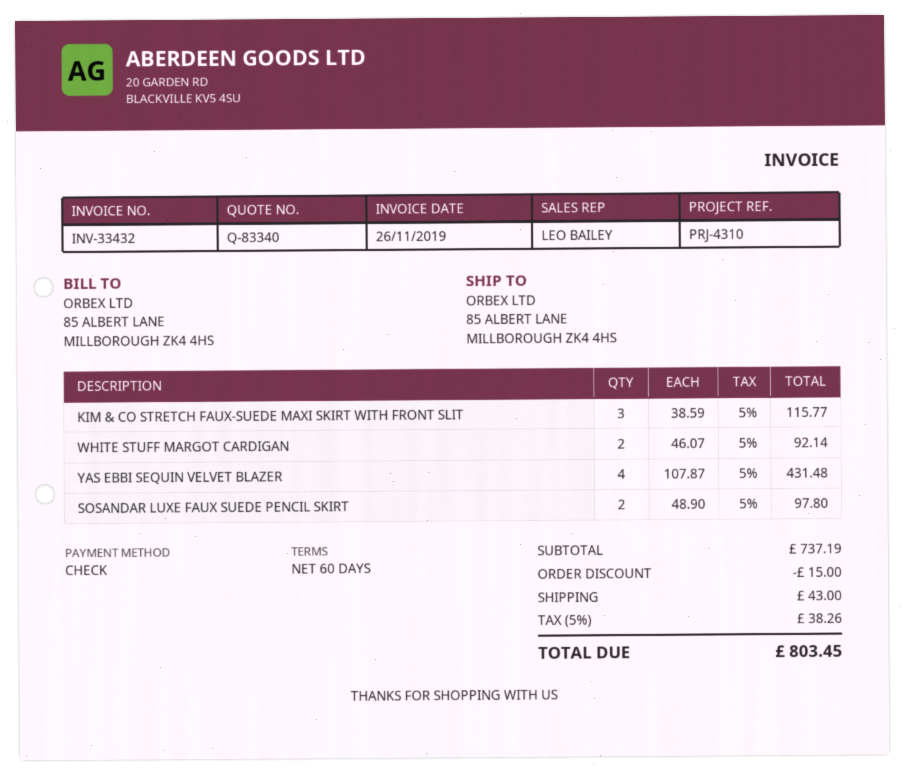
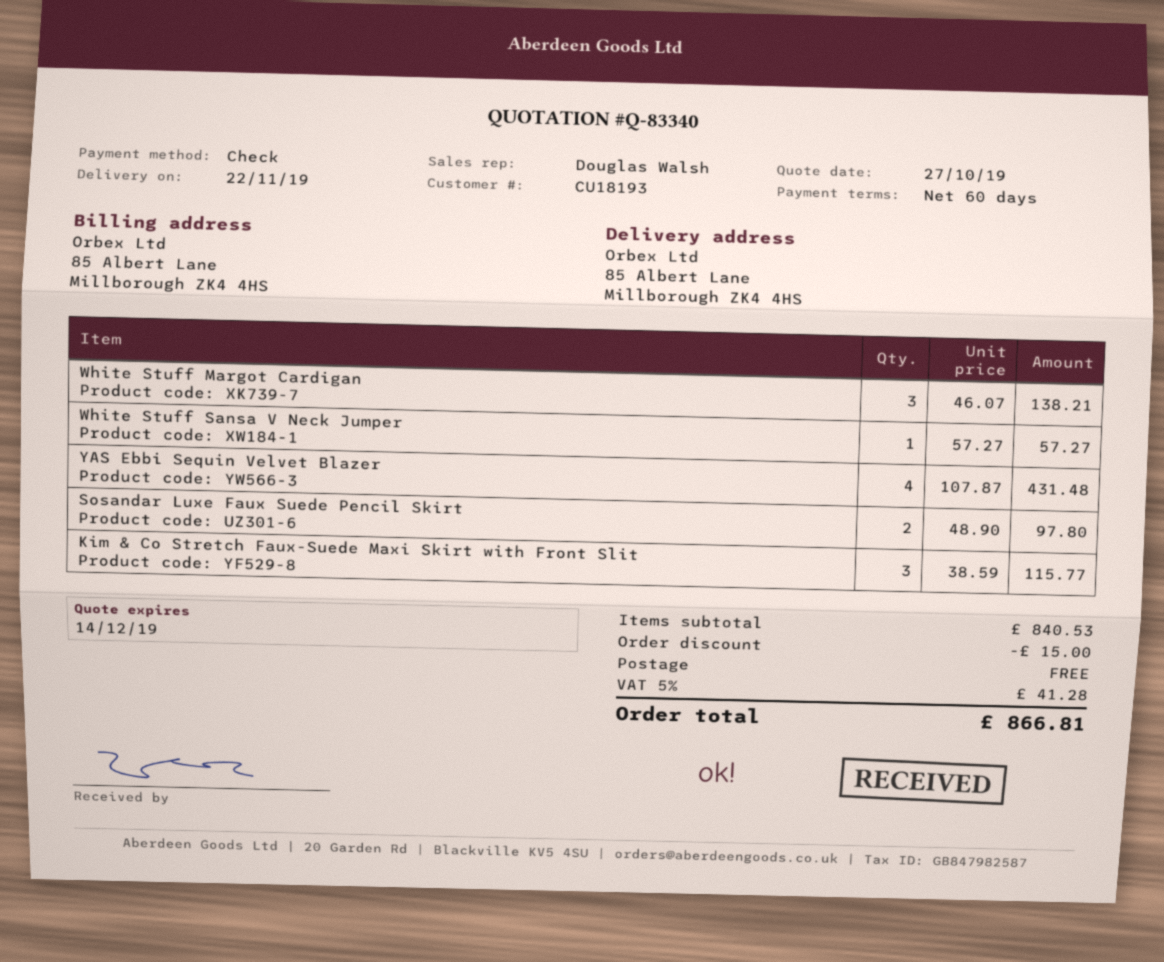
sales rep: LEO BAILEY -> Douglas Walsh
WHITE STUFF MARGOT CARDIGAN: 2 x 46.07 = 92.14 -> 3 x 46.07 = 138.21
White Stuff Sansa V Neck Jumper: none -> 1 x 57.27 = 57.27
subtotal: 737.19 -> 840.53
shipping: 43.00 -> 0.00
tax: 5% = 38.26 -> 5% = 41.28
total: 803.45 -> 866.81

